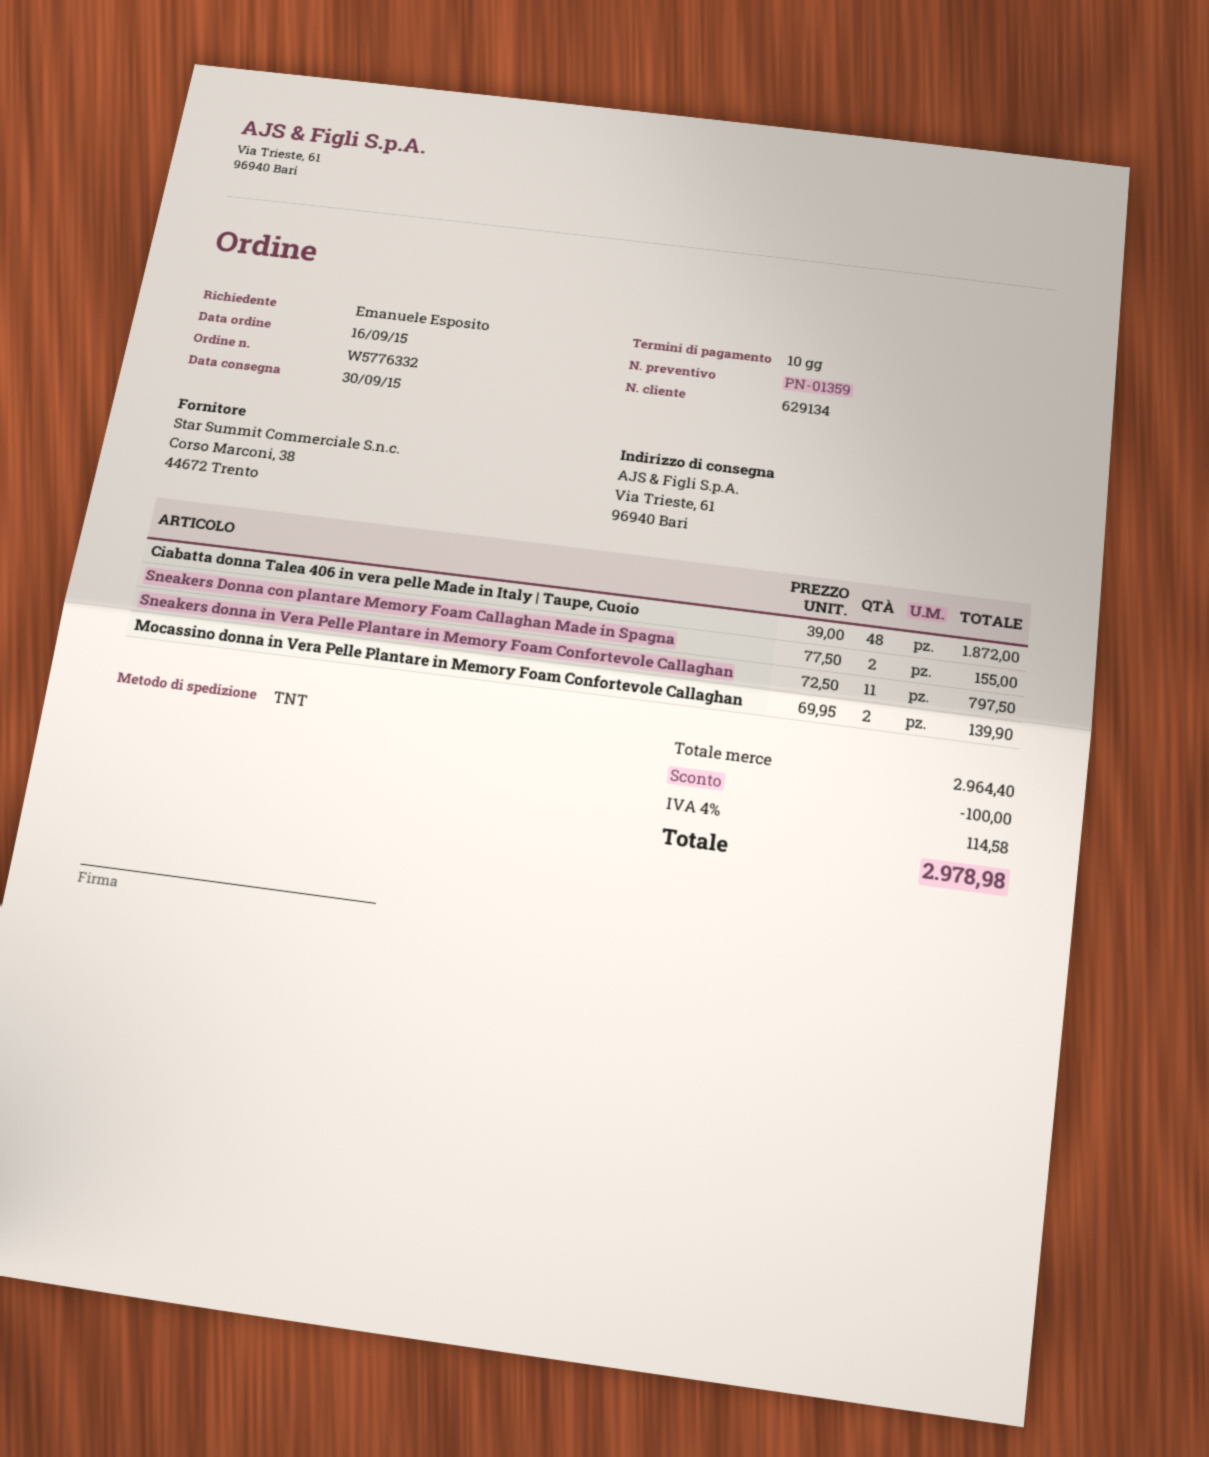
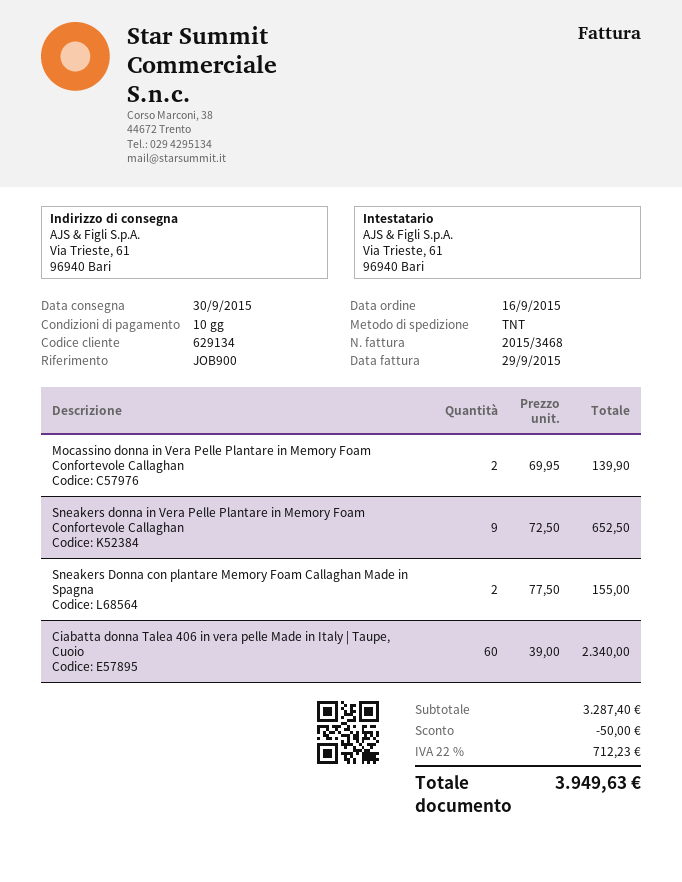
Ciabatta donna Talea 406 in vera pelle Made in Italy | Taupe, Cuoio: 48 x 39.00 = 1872.00 -> 60 x 39.00 = 2340.00
Sneakers donna in Vera Pelle Plantare in Memory Foam Confortevole Callaghan: 11 x 72.50 = 797.50 -> 9 x 72.50 = 652.50
subtotal: 2964.40 -> 3287.40
discount: 100.00 -> 50.00
tax: 4% = 114.58 -> 22% = 712.23
total: 2978.98 -> 3949.63

